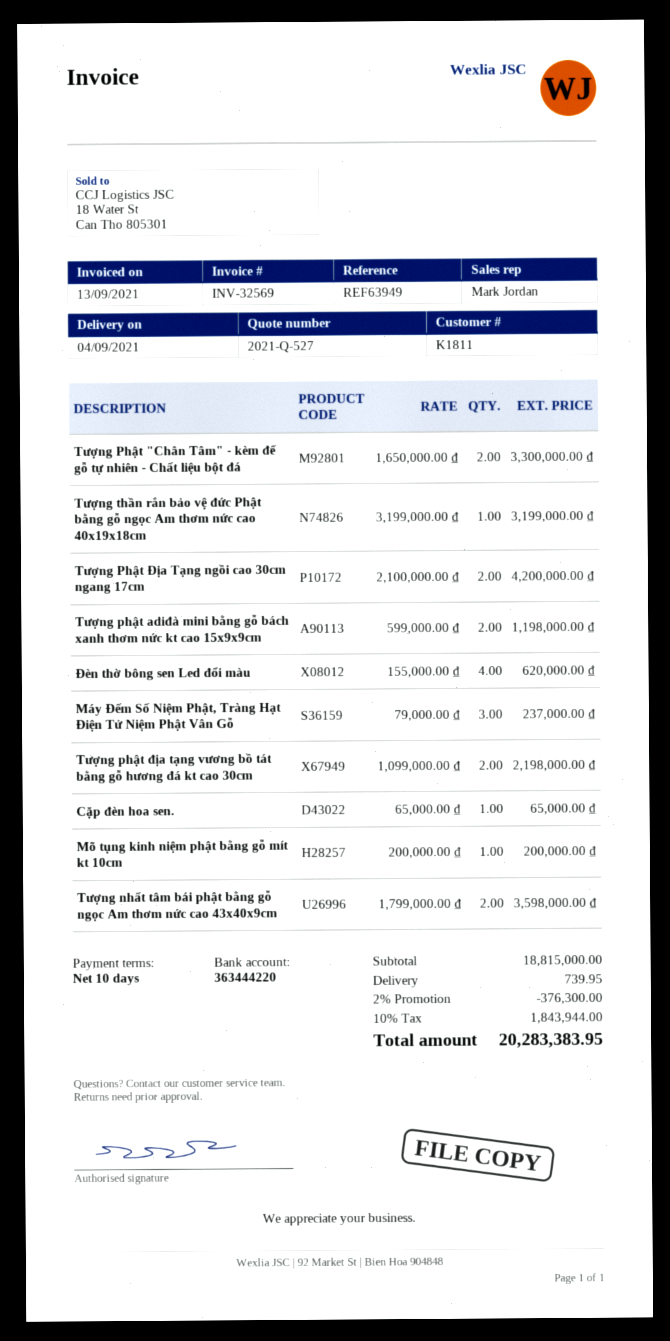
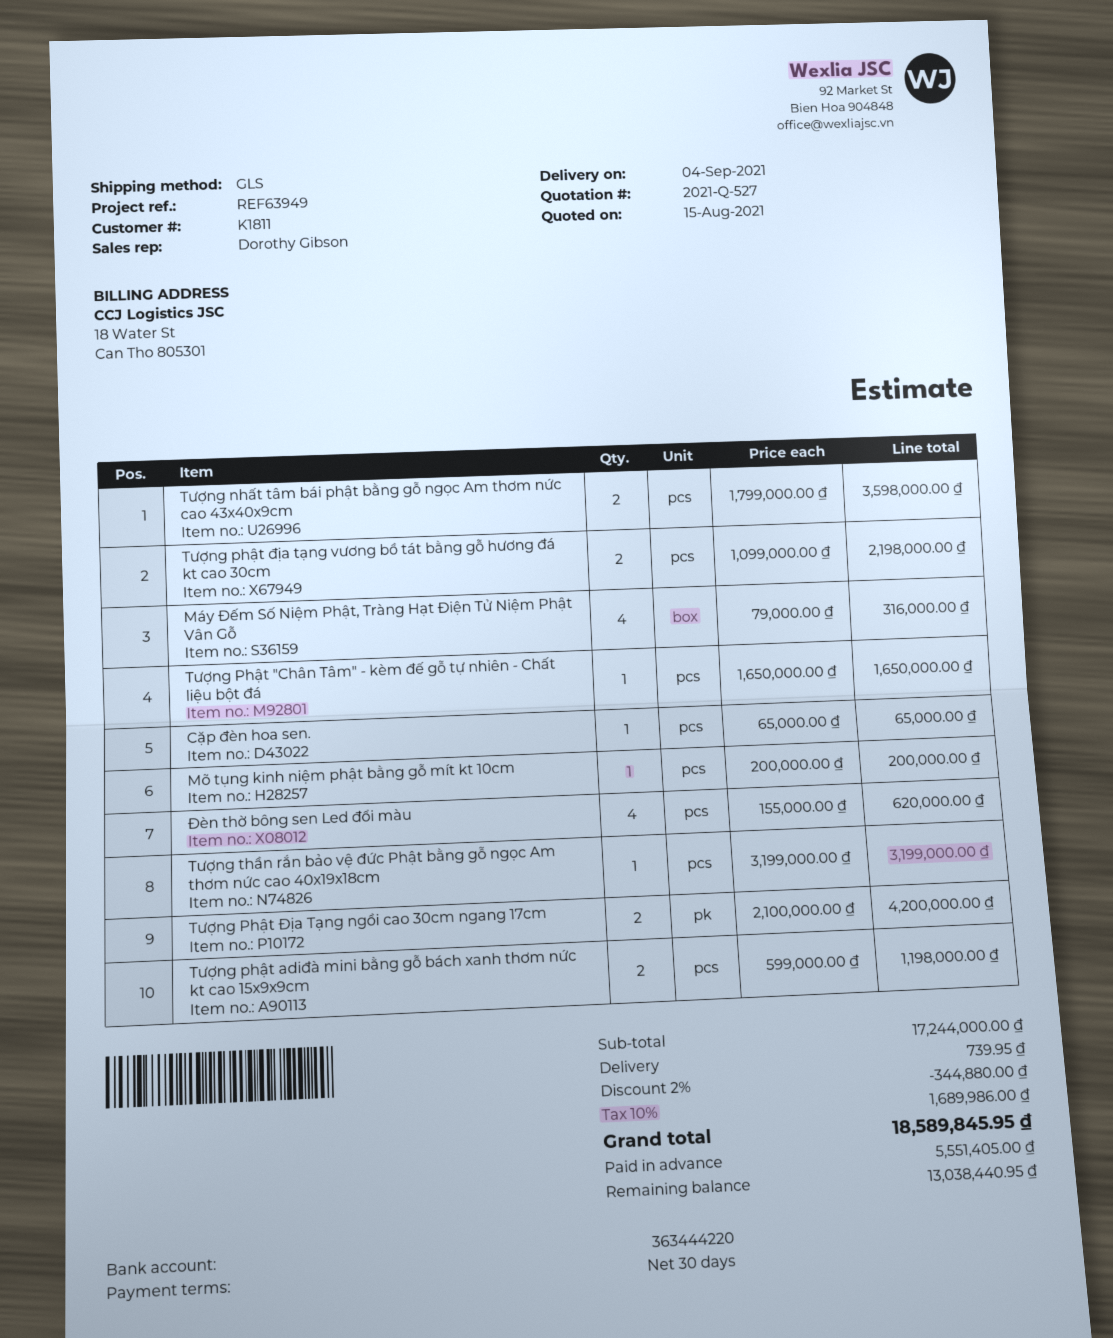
payment terms: 10 days -> 30 days
sales rep: Mark Jordan -> Dorothy Gibson
Tượng Phật "Chân Tâm" - kèm đế gỗ tự nhiên - Chất liệu bột đá: 2 x 1650000.00 = 3300000.00 -> 1 x 1650000.00 = 1650000.00
Máy Đếm Số Niệm Phật, Tràng Hạt Điện Tử Niệm Phật Vân Gỗ: 3 x 79000.00 = 237000.00 -> 4 x 79000.00 = 316000.00
subtotal: 18815000.00 -> 17244000.00
discount: 2% = 376300.00 -> 2% = 344880.00
tax: 10% = 1843944.00 -> 10% = 1689986.00
total: 20283383.95 -> 18589845.95

